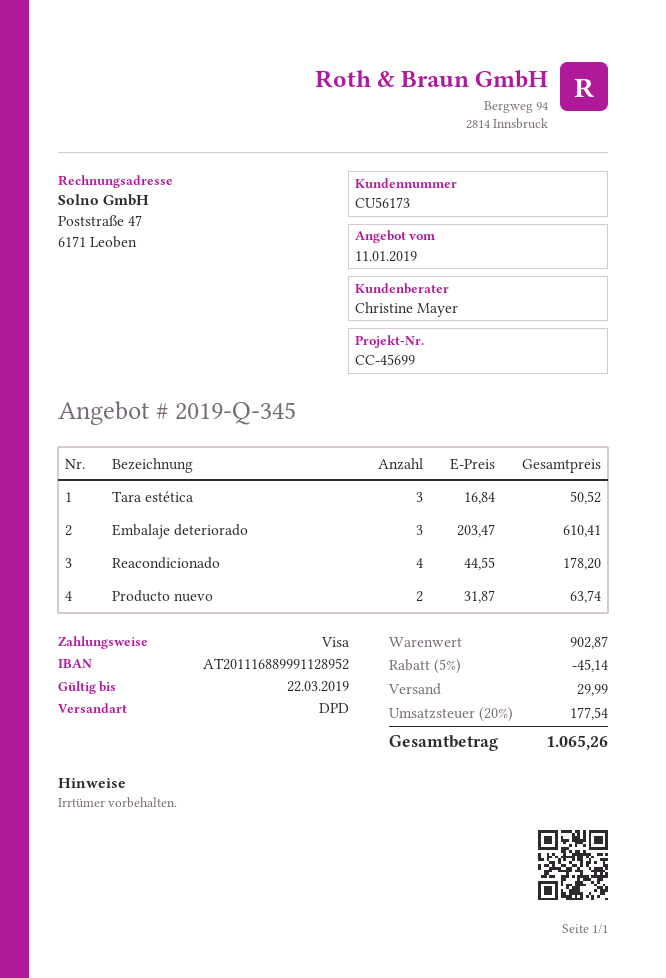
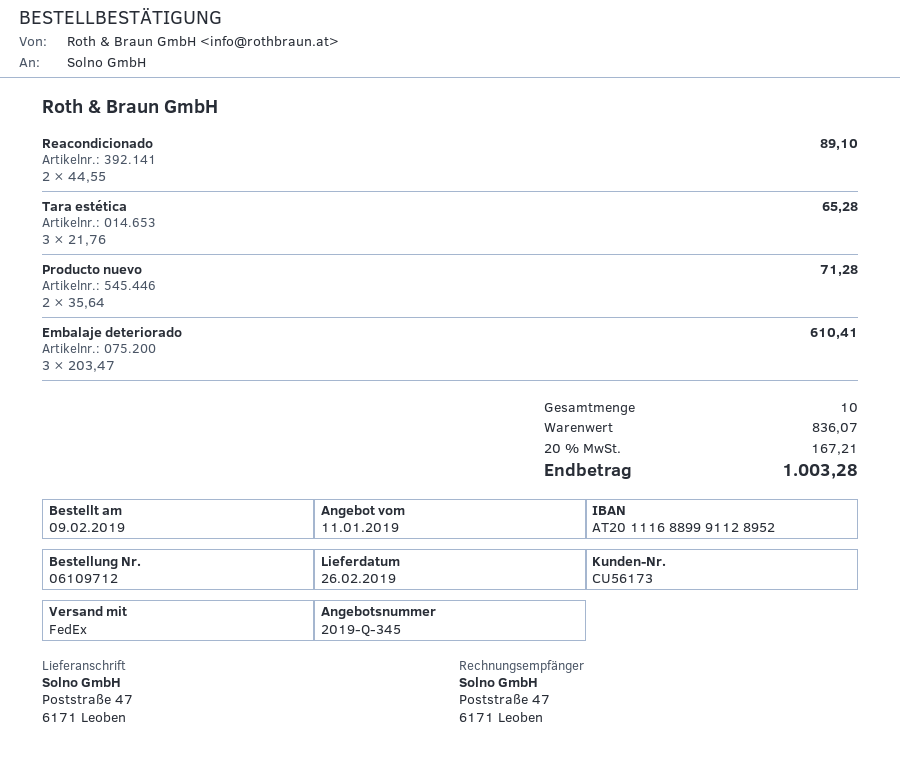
shipping method: DPD -> FedEx
Tara estética: 3 x 16.84 = 50.52 -> 3 x 21.76 = 65.28
Reacondicionado: 4 x 44.55 = 178.20 -> 2 x 44.55 = 89.10
Producto nuevo: 2 x 31.87 = 63.74 -> 2 x 35.64 = 71.28
subtotal: 902.87 -> 836.07
discount: 5% = 45.14 -> none
shipping: 29.99 -> none
tax: 20% = 177.54 -> 20% = 167.21
total: 1065.26 -> 1003.28

